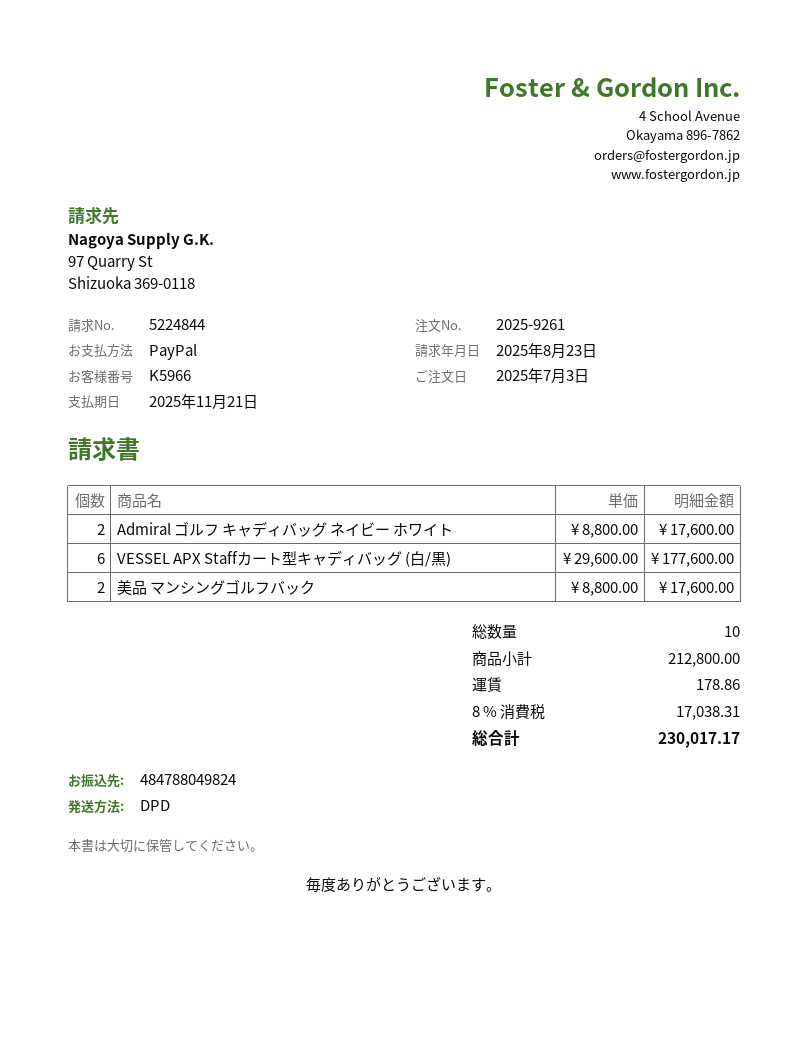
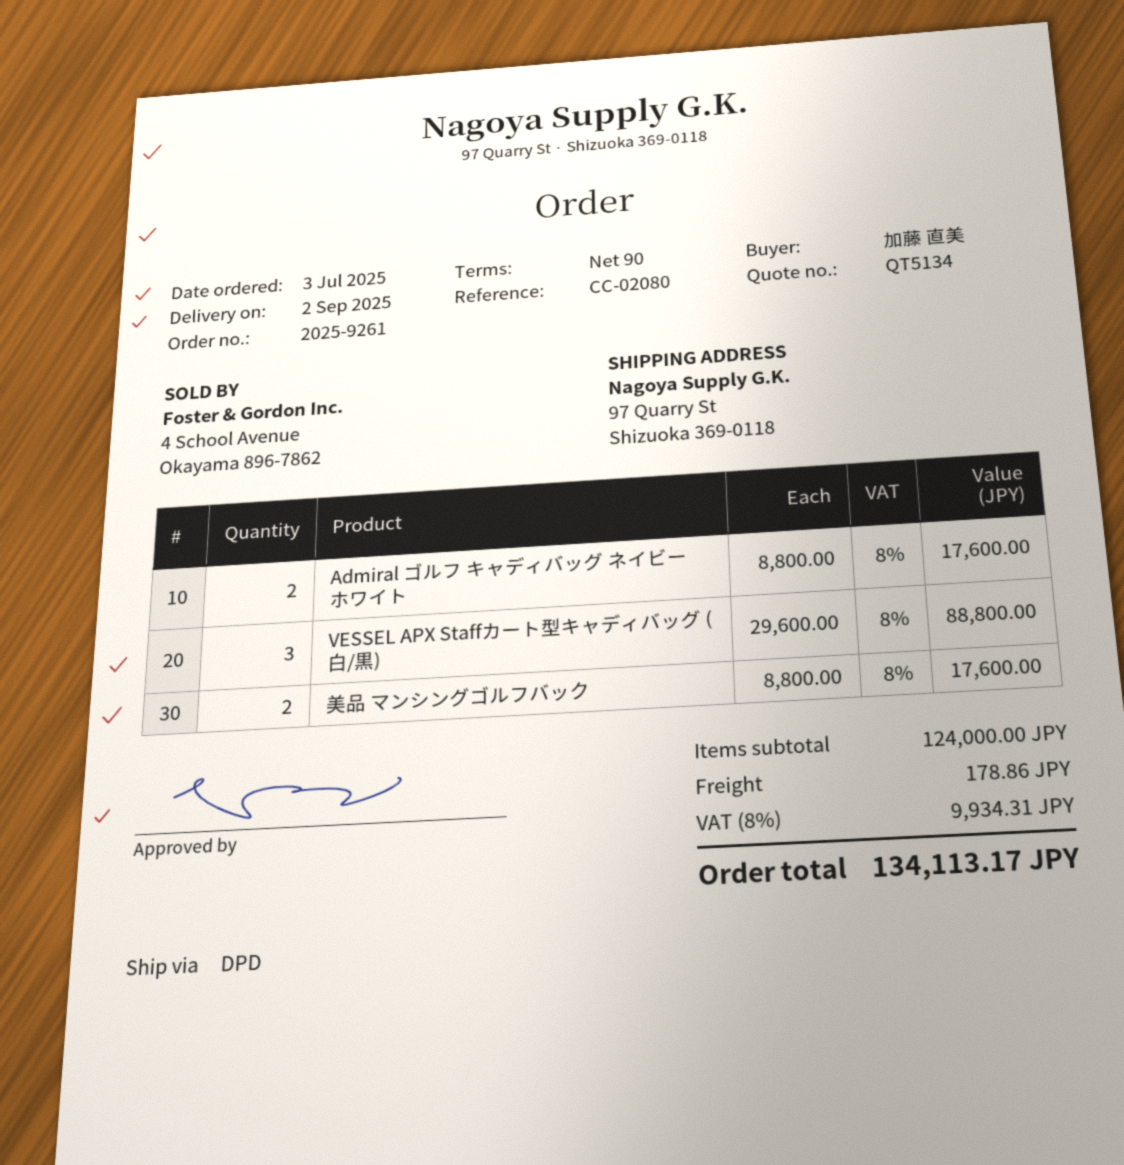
VESSEL APX Staffカート型キャディバッグ (白/黒): 6 x 29600.00 = 177600.00 -> 3 x 29600.00 = 88800.00
subtotal: 212800.00 -> 124000.00
tax: 8% = 17038.31 -> 8% = 9934.31
total: 230017.17 -> 134113.17

